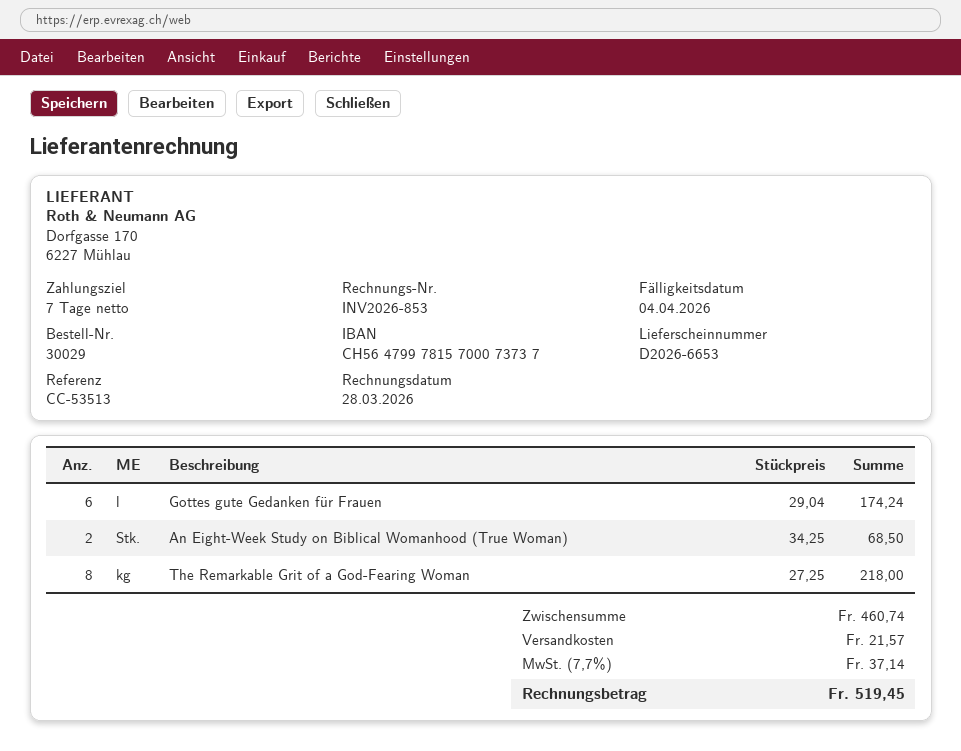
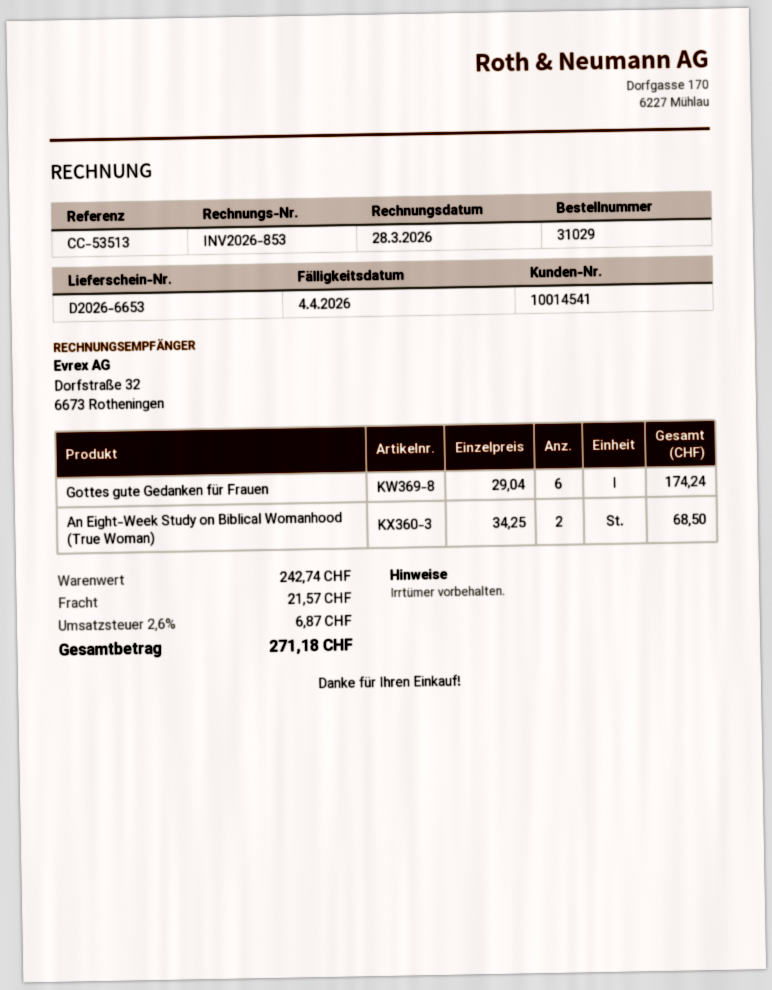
order number: 30029 -> 31029
The Remarkable Grit of a God-Fearing Woman: 8 x 27.25 = 218.00 -> none
subtotal: 460.74 -> 242.74
tax: 7.7% = 37.14 -> 2.6% = 6.87
total: 519.45 -> 271.18

